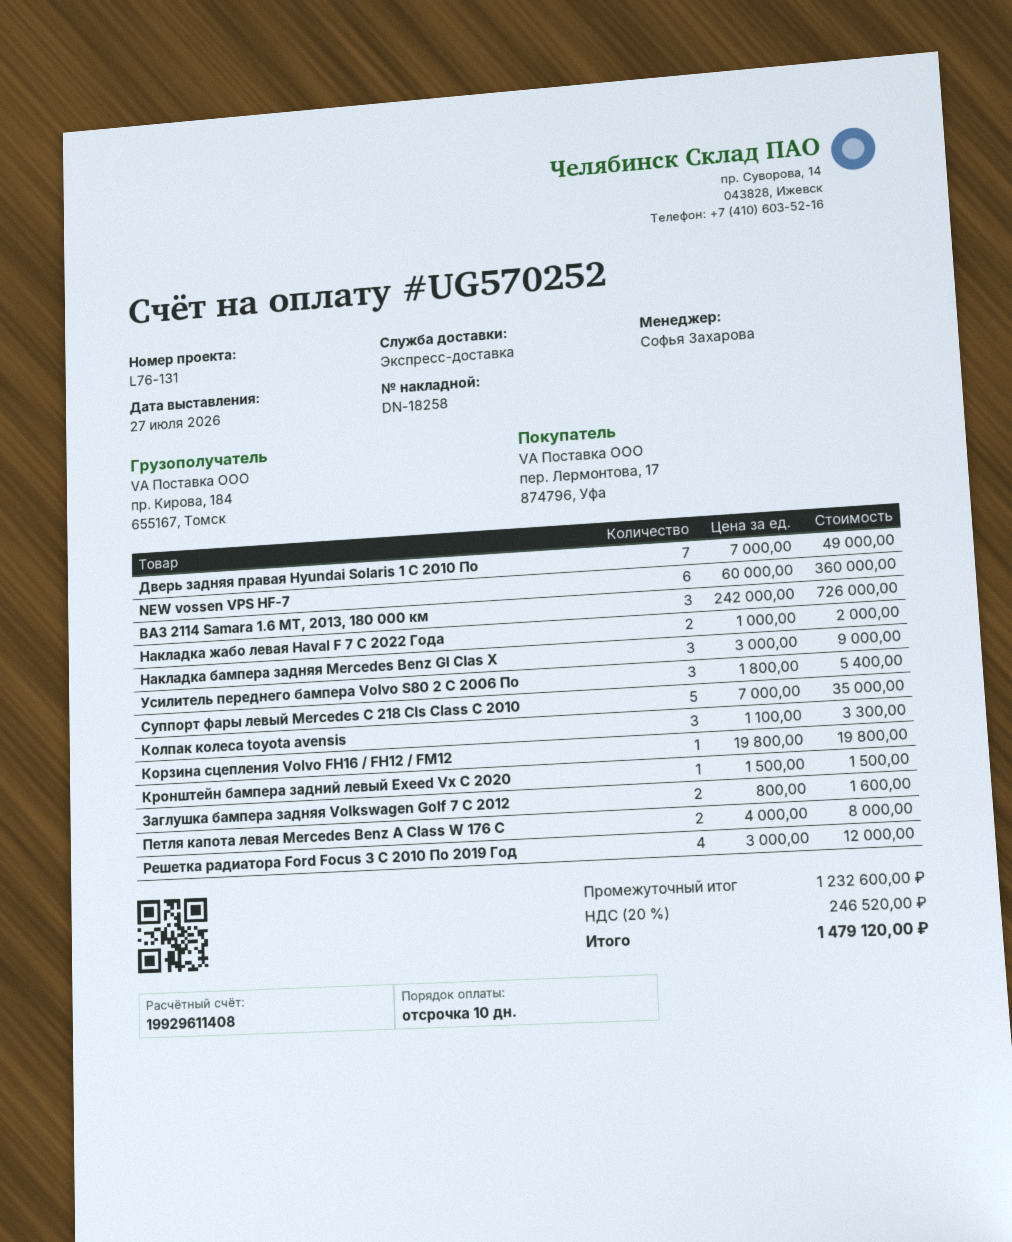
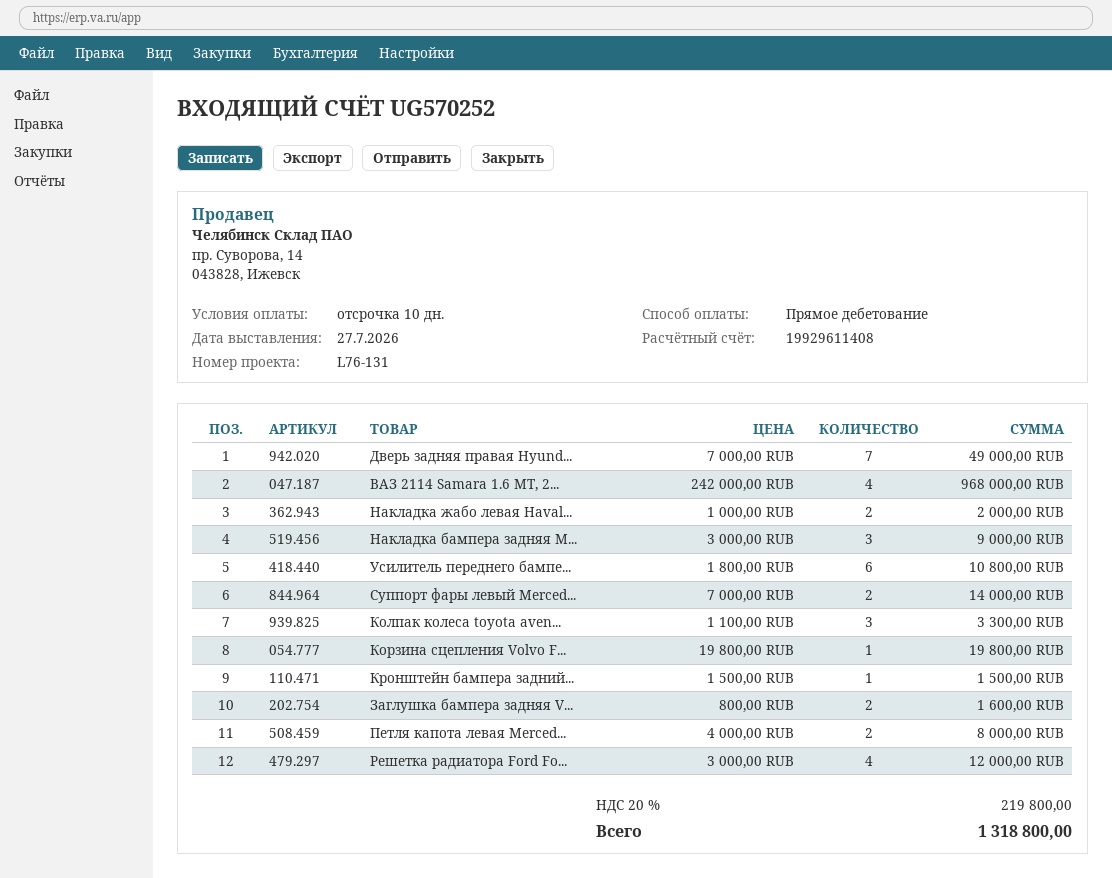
NEW vossen VPS HF-7: 6 x 60000.00 = 360000.00 -> none
ВАЗ 2114 Samara 1.6 МТ, 2013, 180 000 км: 3 x 242000.00 = 726000.00 -> 4 x 242000.00 = 968000.00
Усилитель переднего бампера Volvo S80 2 С 2006 По: 3 x 1800.00 = 5400.00 -> 6 x 1800.00 = 10800.00
Суппорт фары левый Mercedes C 218 Cls Class С 2010: 5 x 7000.00 = 35000.00 -> 2 x 7000.00 = 14000.00
tax: 20% = 246520.00 -> 20% = 219800.00
total: 1479120.00 -> 1318800.00

